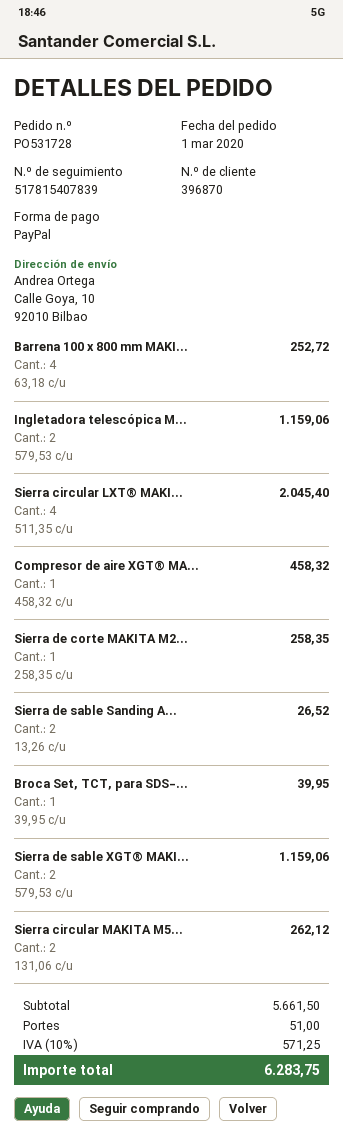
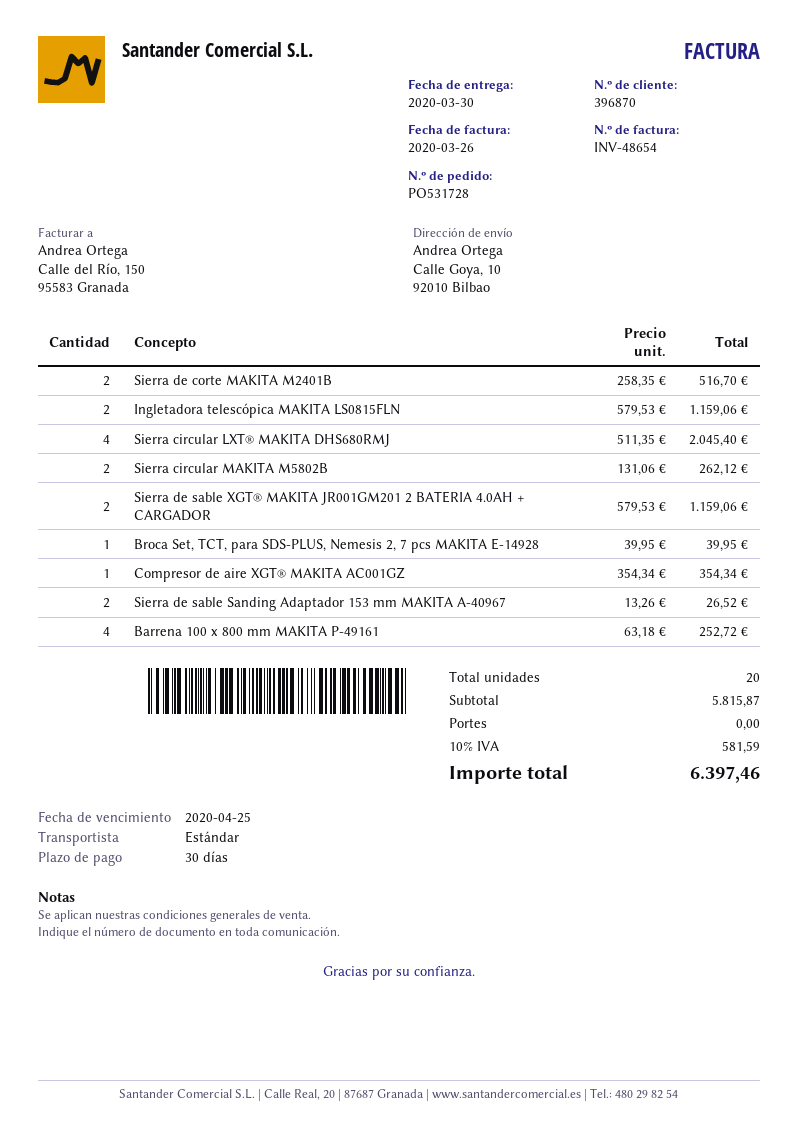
Compresor de aire XGT® MA...: 1 x 458.32 = 458.32 -> 1 x 354.34 = 354.34
Sierra de corte MAKITA M2...: 1 x 258.35 = 258.35 -> 2 x 258.35 = 516.70
subtotal: 5661.50 -> 5815.87
shipping: 51.00 -> 0.00
tax: 10% = 571.25 -> 10% = 581.59
total: 6283.75 -> 6397.46

